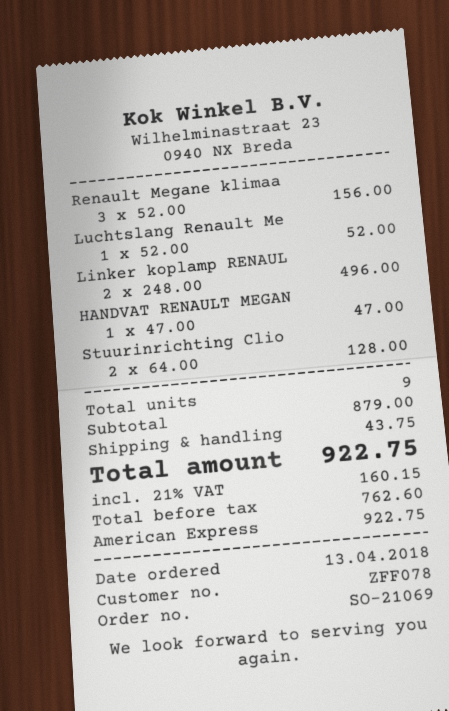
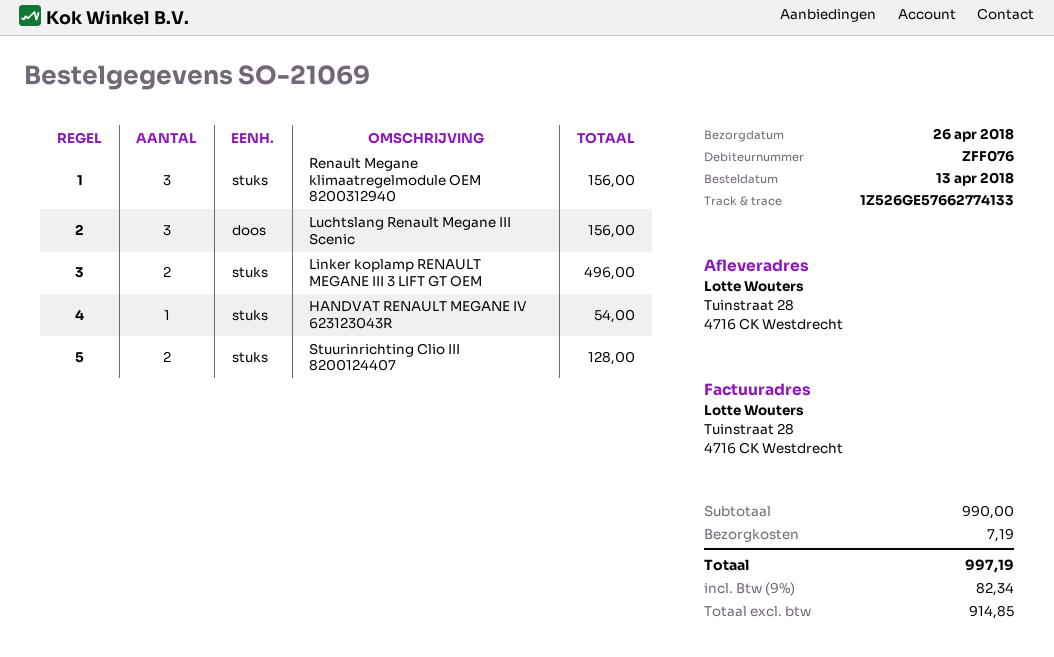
customer number: ZFF078 -> ZFF076
Luchtslang Renault Me: 1 for 52.00 -> 3 for 156.00
HANDVAT RENAULT MEGAN: 1 for 47.00 -> 1 for 54.00
subtotal: 879.00 -> 990.00
shipping: 43.75 -> 7.19
net: 762.60 -> 914.85
tax: 21% = 160.15 -> 9% = 82.34
total: 922.75 -> 997.19

